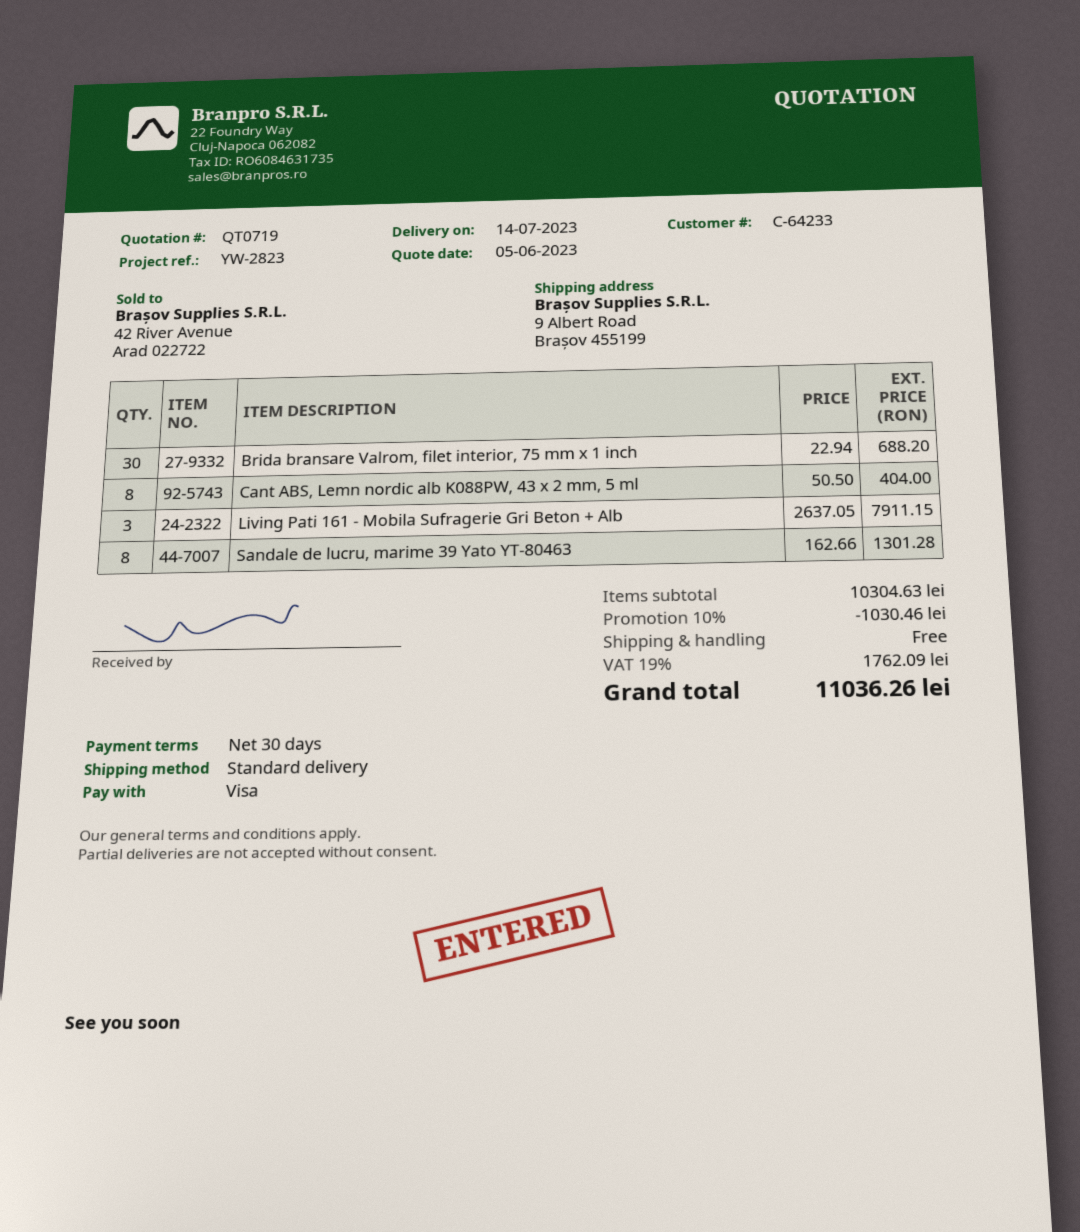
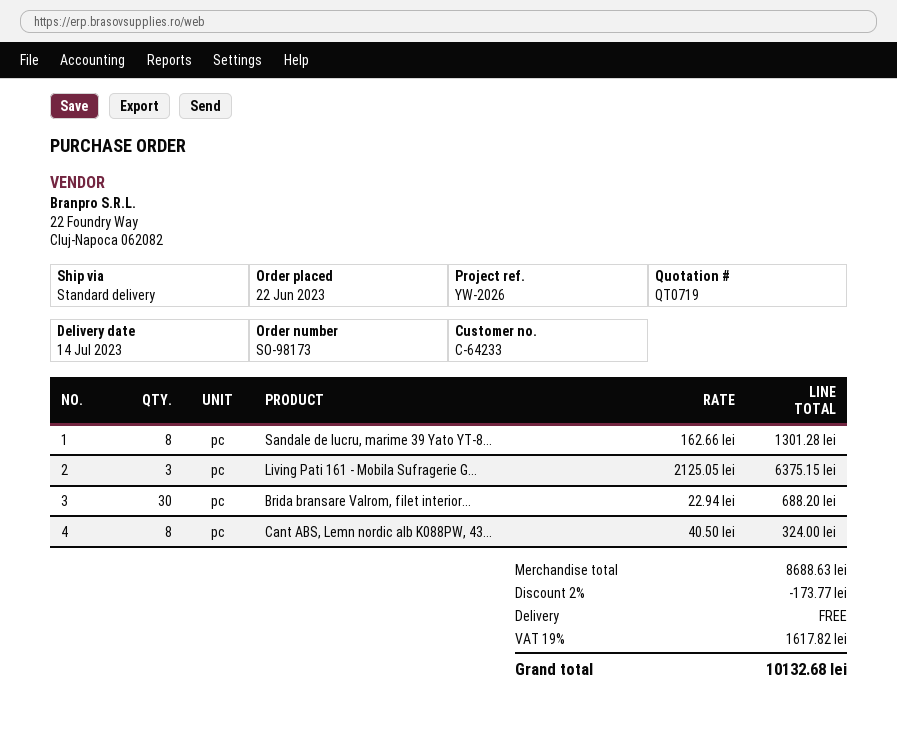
reference: YW-2823 -> YW-2026
Cant ABS, Lemn nordic alb K088PW, 43 x 2 mm, 5 ml: 8 x 50.50 = 404.00 -> 8 x 40.50 = 324.00
Living Pati 161 - Mobila Sufragerie Gri Beton + Alb: 3 x 2637.05 = 7911.15 -> 3 x 2125.05 = 6375.15
subtotal: 10304.63 -> 8688.63
discount: 10% = 1030.46 -> 2% = 173.77
tax: 19% = 1762.09 -> 19% = 1617.82
total: 11036.26 -> 10132.68

